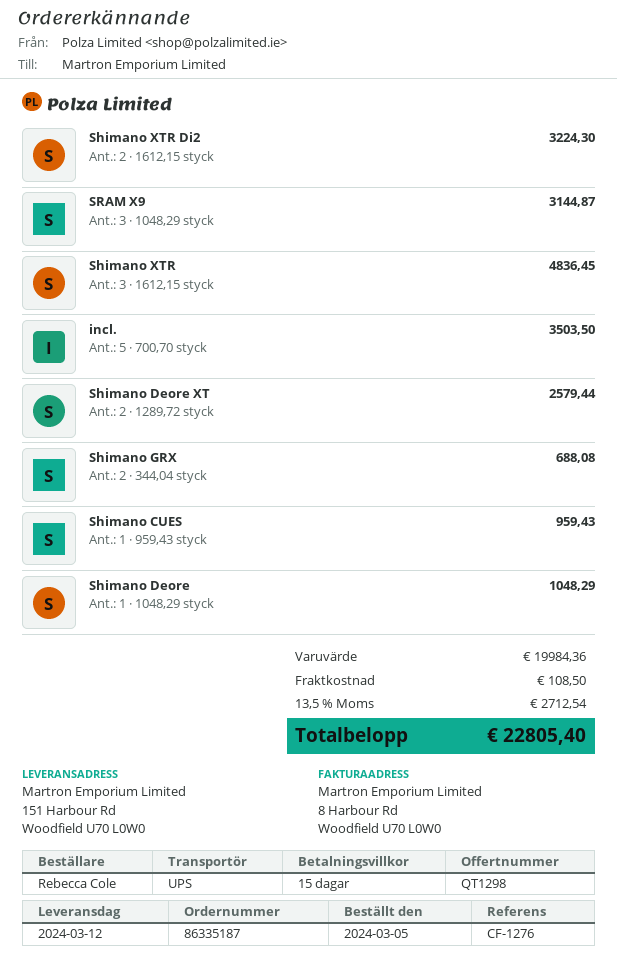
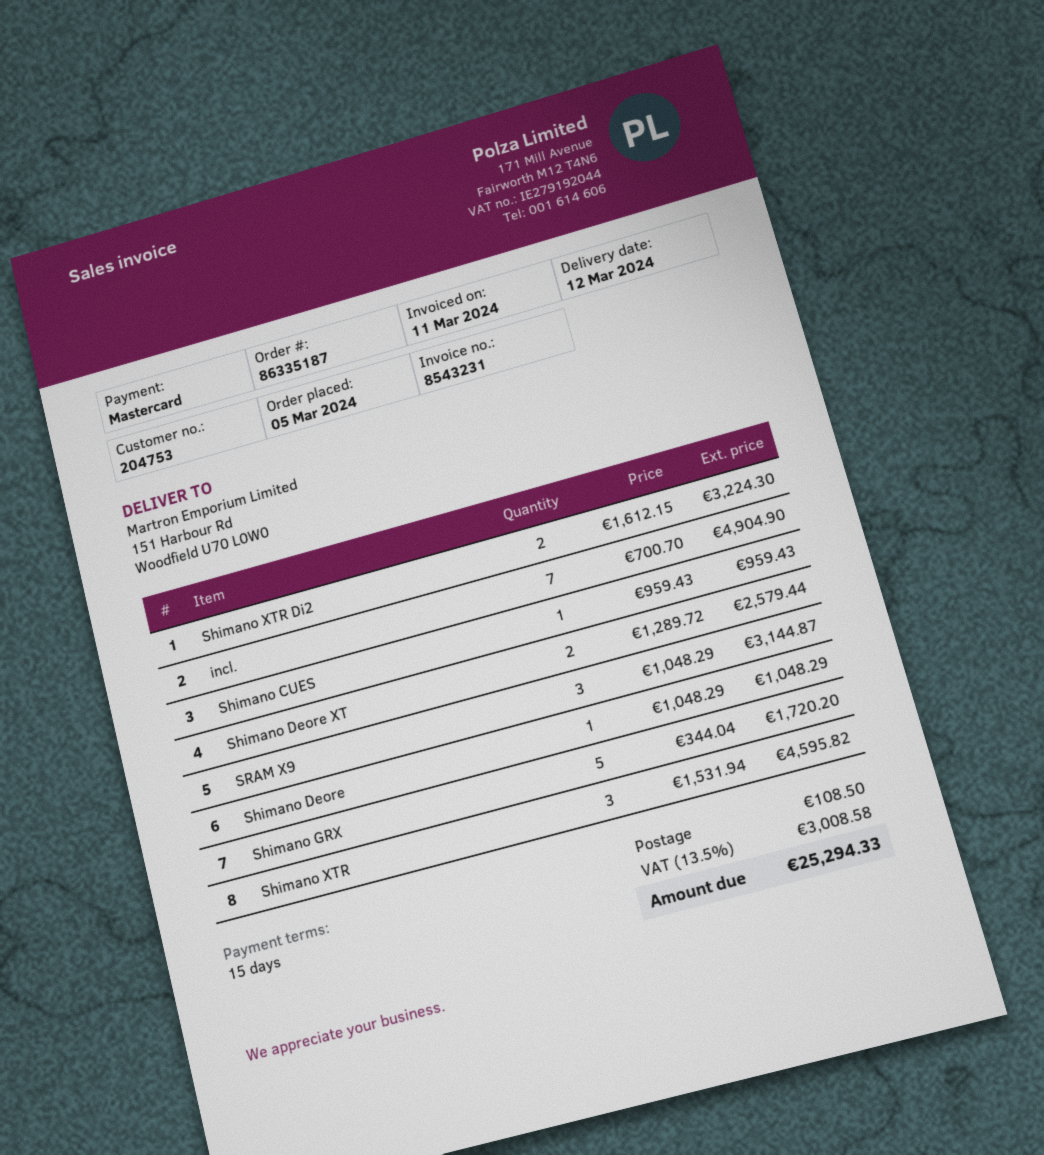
Shimano XTR: 3 x 1612.15 = 4836.45 -> 3 x 1531.94 = 4595.82
incl.: 5 x 700.70 = 3503.50 -> 7 x 700.70 = 4904.90
Shimano GRX: 2 x 344.04 = 688.08 -> 5 x 344.04 = 1720.20
tax: 13.5% = 2712.54 -> 13.5% = 3008.58
total: 22805.40 -> 25294.33

